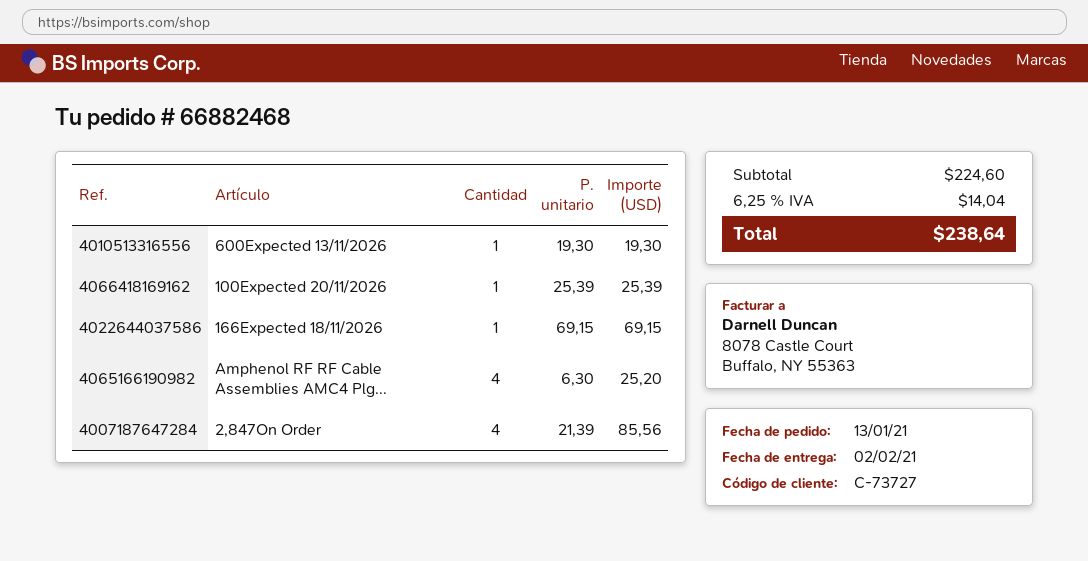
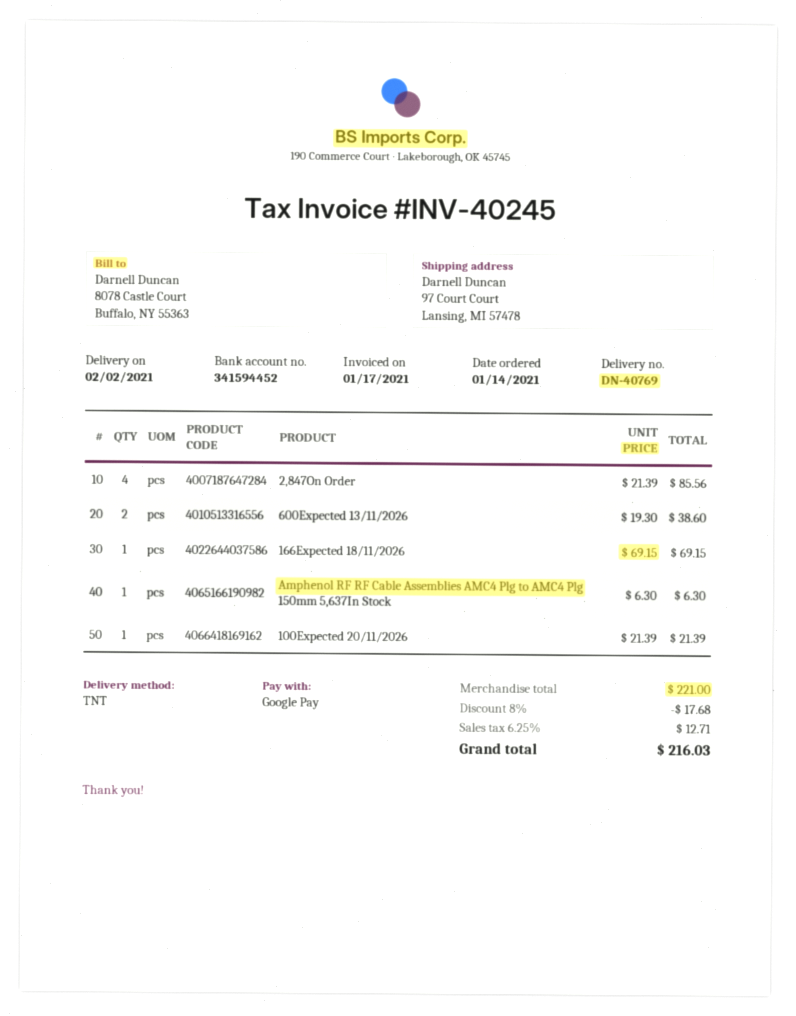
order date: 2021-01-13 -> 2021-01-14
600Expected 13/11/2026: 1 x 19.30 = 19.30 -> 2 x 19.30 = 38.60
100Expected 20/11/2026: 1 x 25.39 = 25.39 -> 1 x 21.39 = 21.39
Amphenol RF RF Cable Assemblies AMC4 Plg...: 4 x 6.30 = 25.20 -> 1 x 6.30 = 6.30
subtotal: 224.60 -> 221.00
discount: none -> 8% = 17.68
tax: 6.25% = 14.04 -> 6.25% = 12.71
total: 238.64 -> 216.03

